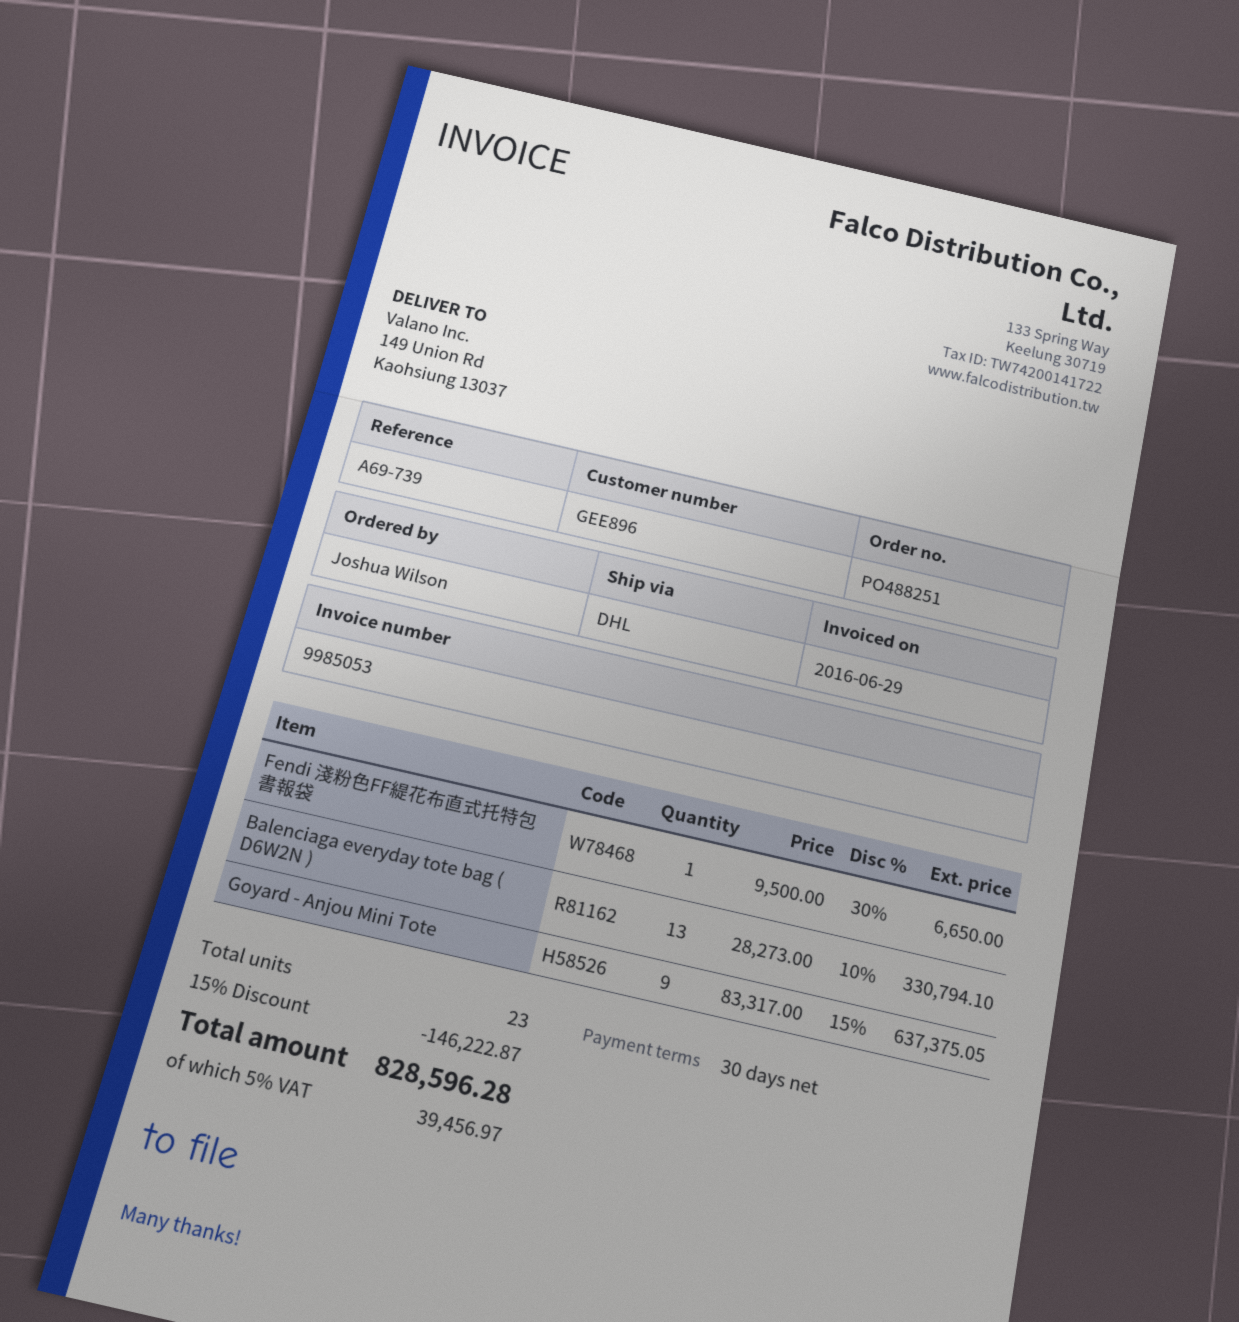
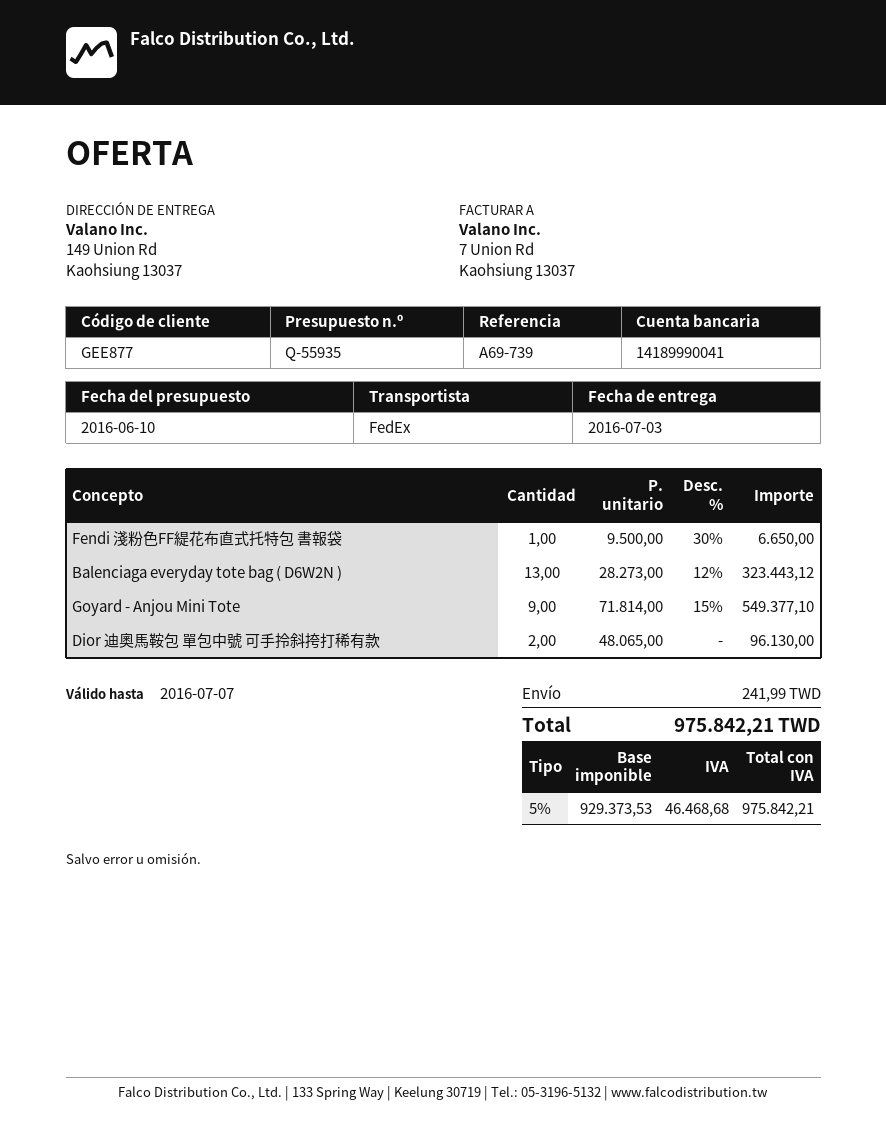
customer number: GEE896 -> GEE877
shipping method: DHL -> FedEx
Balenciaga everyday tote bag ( D6W2N ): 13 x 28273.00 - 10% = 330794.10 -> 13 x 28273.00 - 12% = 323443.12
Goyard - Anjou Mini Tote: 9 x 83317.00 - 15% = 637375.05 -> 9 x 71814.00 - 15% = 549377.10
Dior 迪奧馬鞍包 單包中號 可手拎斜挎打稀有款: none -> 2 x 48065.00 = 96130.00
discount: 15% = 146222.87 -> none
shipping: none -> 241.99
tax: 5% = 39456.97 -> 5% = 46468.68
total: 828596.28 -> 975842.21

